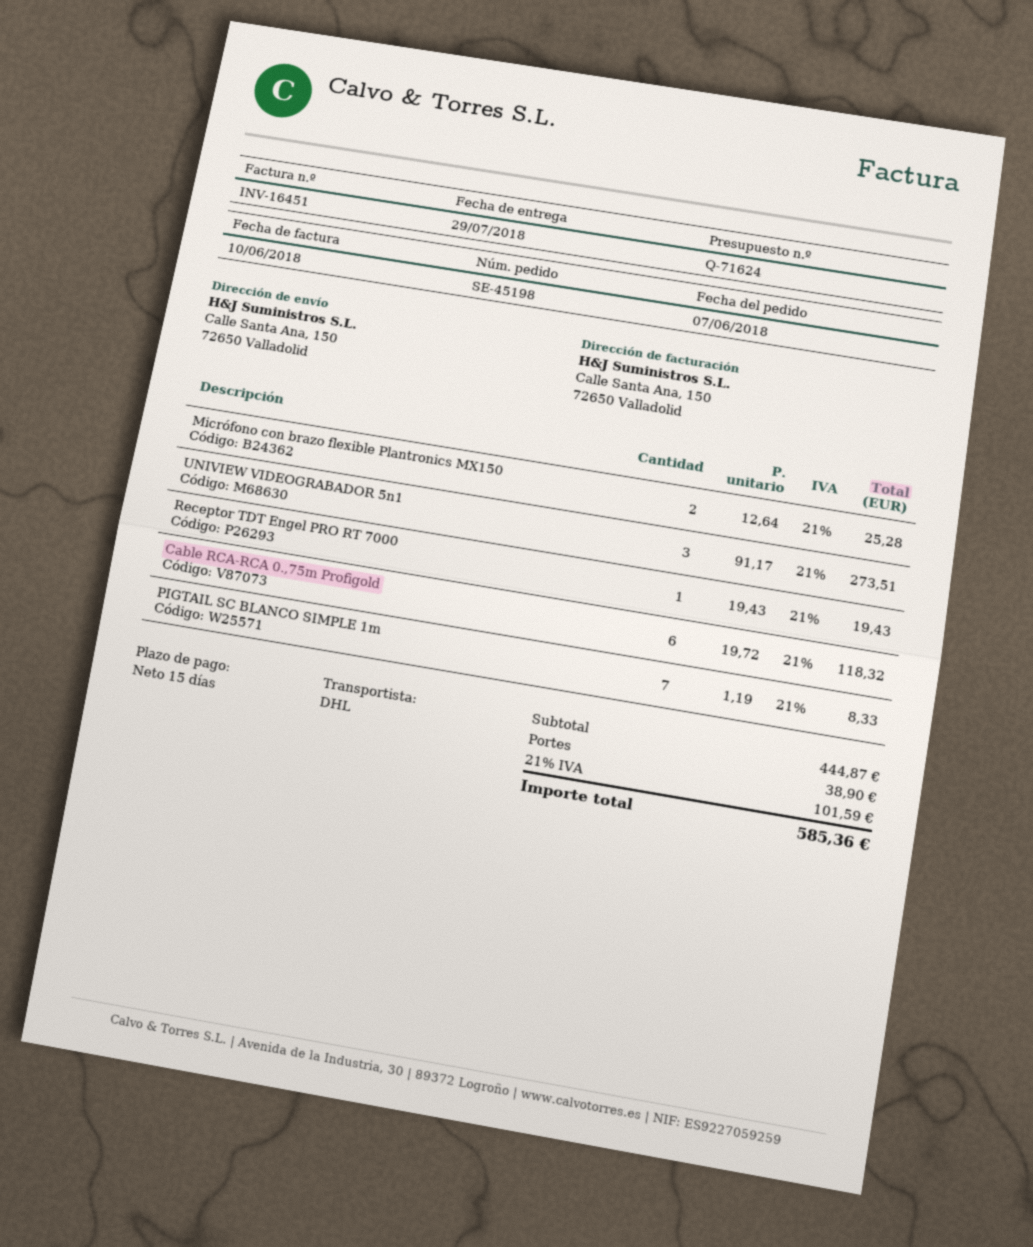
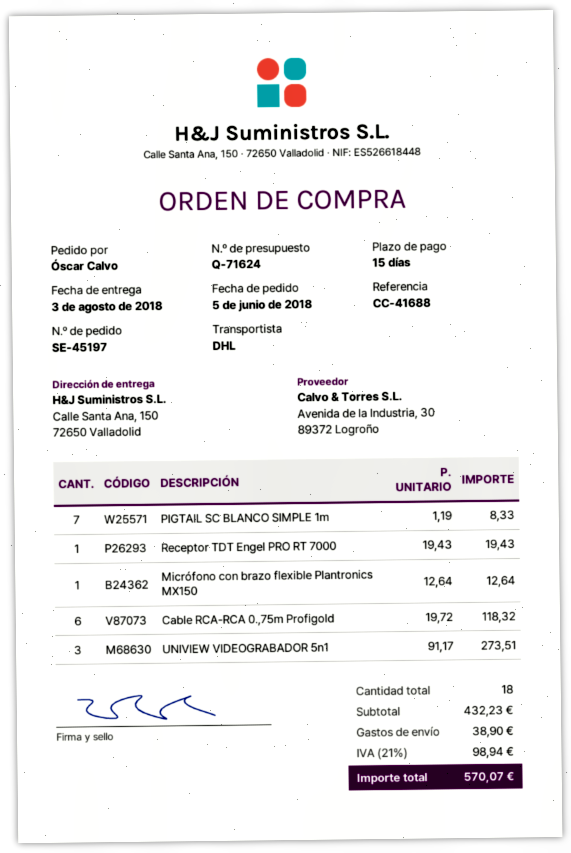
order number: SE-45198 -> SE-45197
order date: 2018-06-07 -> 2018-06-05
delivery date: 2018-07-29 -> 2018-08-03
Micrófono con brazo flexible Plantronics MX150: 2 x 12.64 = 25.28 -> 1 x 12.64 = 12.64
subtotal: 444.87 -> 432.23
tax: 21% = 101.59 -> 21% = 98.94
total: 585.36 -> 570.07

